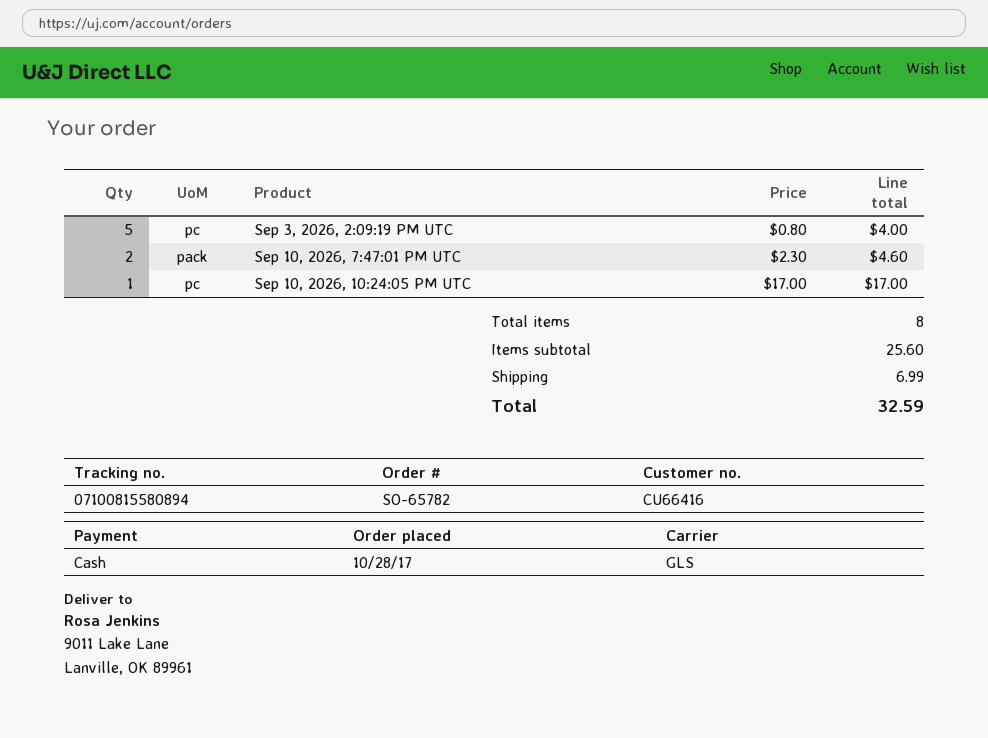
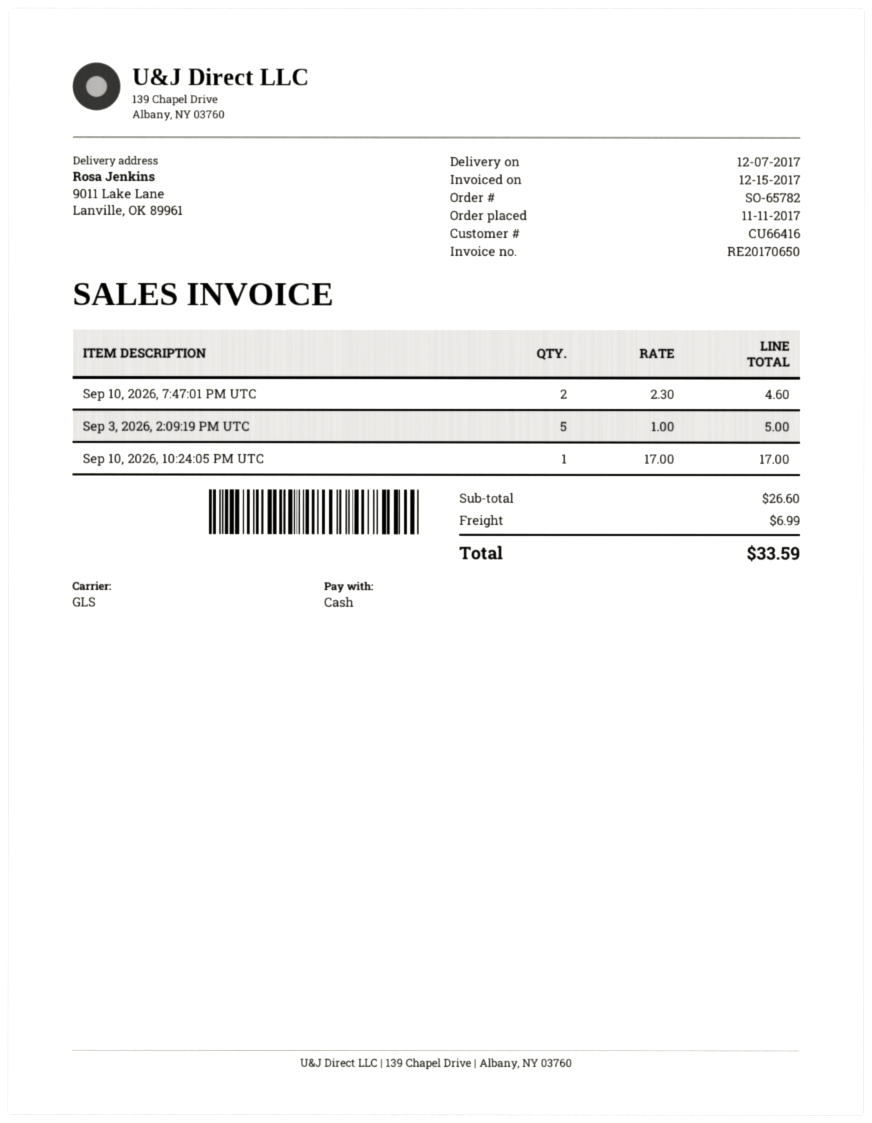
order date: 2017-10-28 -> 2017-11-11
Sep 3, 2026, 2:09:19 PM UTC: 5 x 0.80 = 4.00 -> 5 x 1.00 = 5.00
subtotal: 25.60 -> 26.60
total: 32.59 -> 33.59

